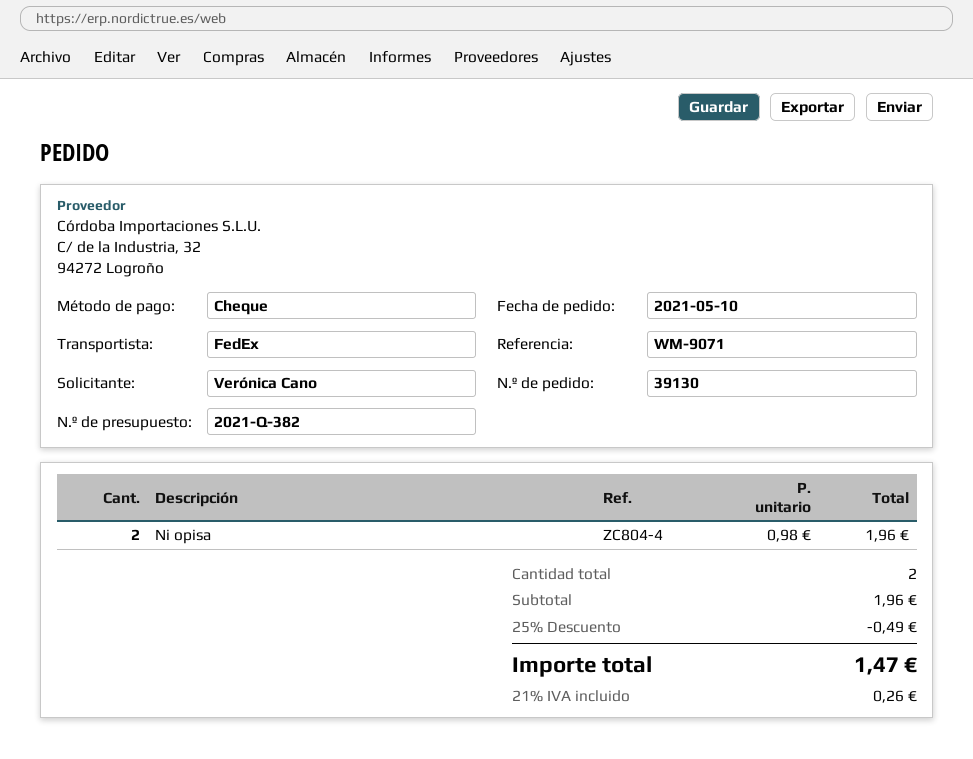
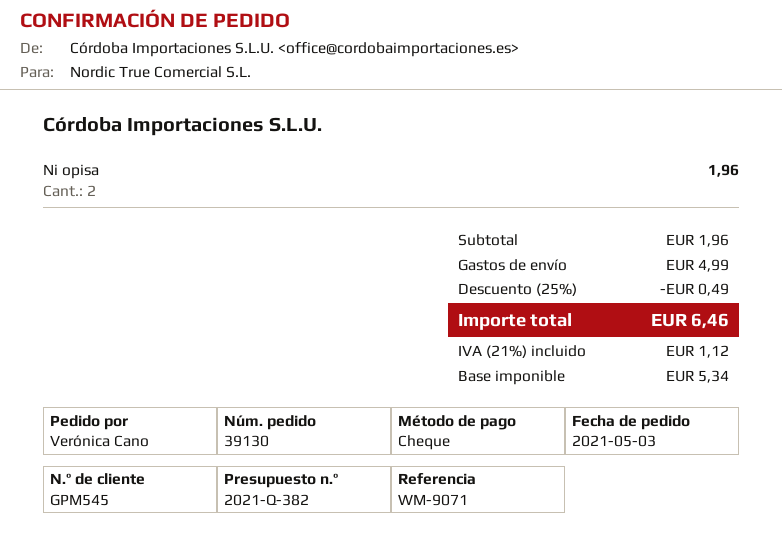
order date: 2021-05-10 -> 2021-05-03
shipping: none -> 4.99
tax: 21% = 0.26 -> 21% = 1.12
total: 1.47 -> 6.46

